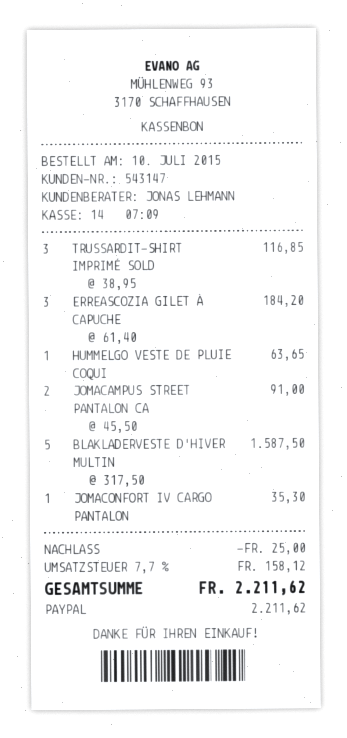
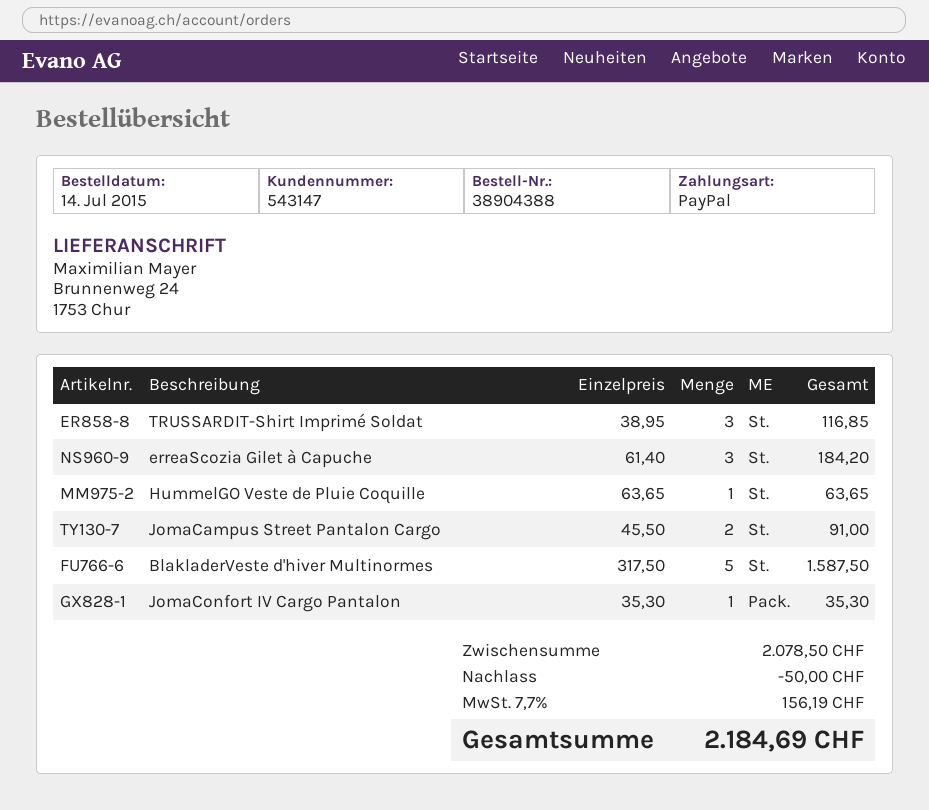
order date: 2015-07-10 -> 2015-07-14
discount: 25.00 -> 50.00
tax: 7.7% = 158.12 -> 7.7% = 156.19
total: 2211.62 -> 2184.69

